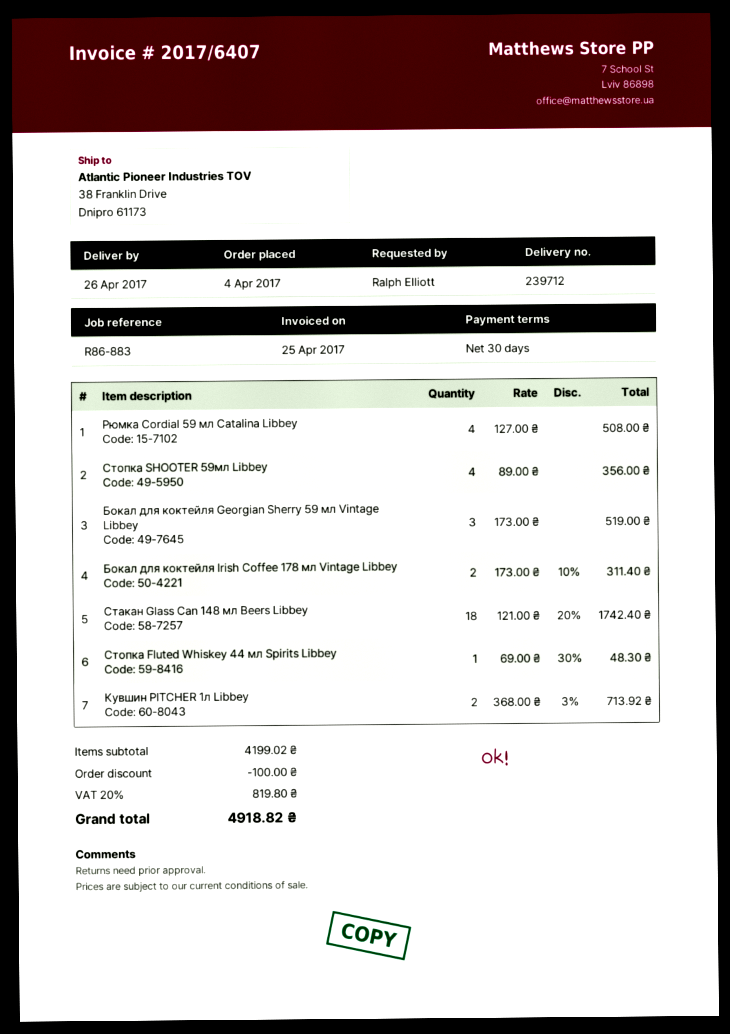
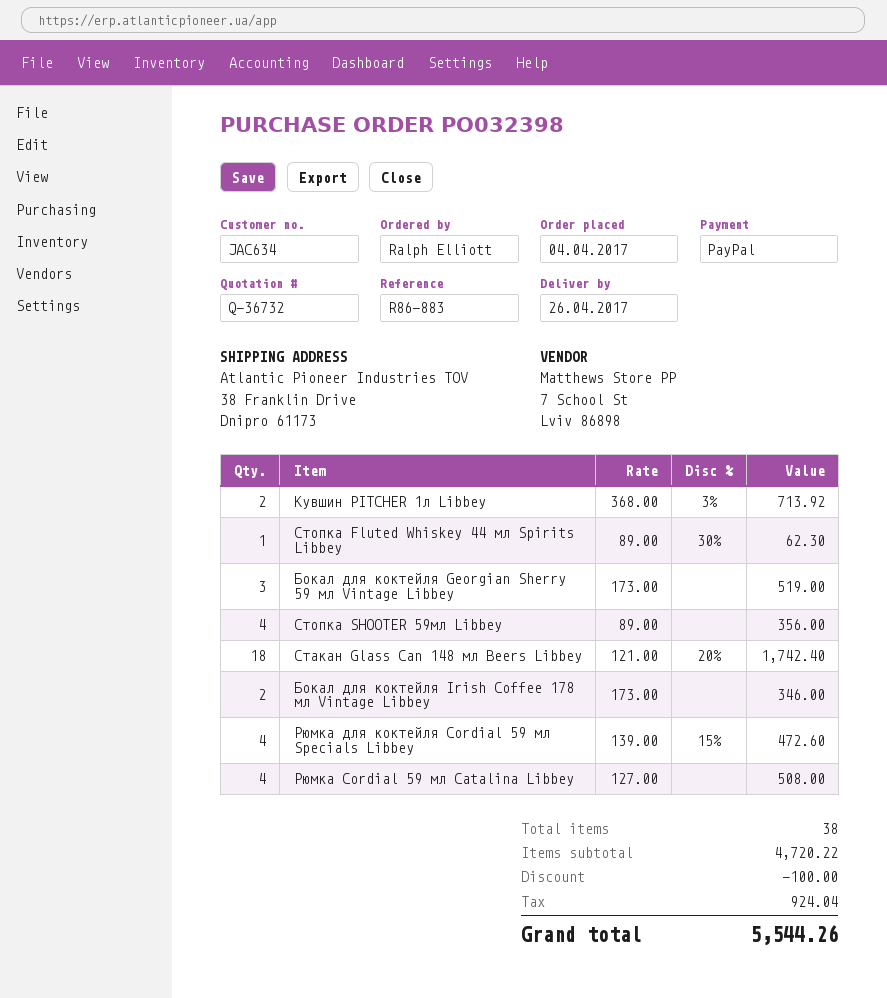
Бокал для коктейля Irish Coffee 178 мл Vintage Libbey: 2 x 173.00 - 10% = 311.40 -> 2 x 173.00 = 346.00
Стопка Fluted Whiskey 44 мл Spirits Libbey: 1 x 69.00 - 30% = 48.30 -> 1 x 89.00 - 30% = 62.30
Рюмка для коктейля Cordial 59 мл Specials Libbey: none -> 4 x 139.00 - 15% = 472.60
subtotal: 4199.02 -> 4720.22
tax: 819.80 -> 924.04
total: 4918.82 -> 5544.26

